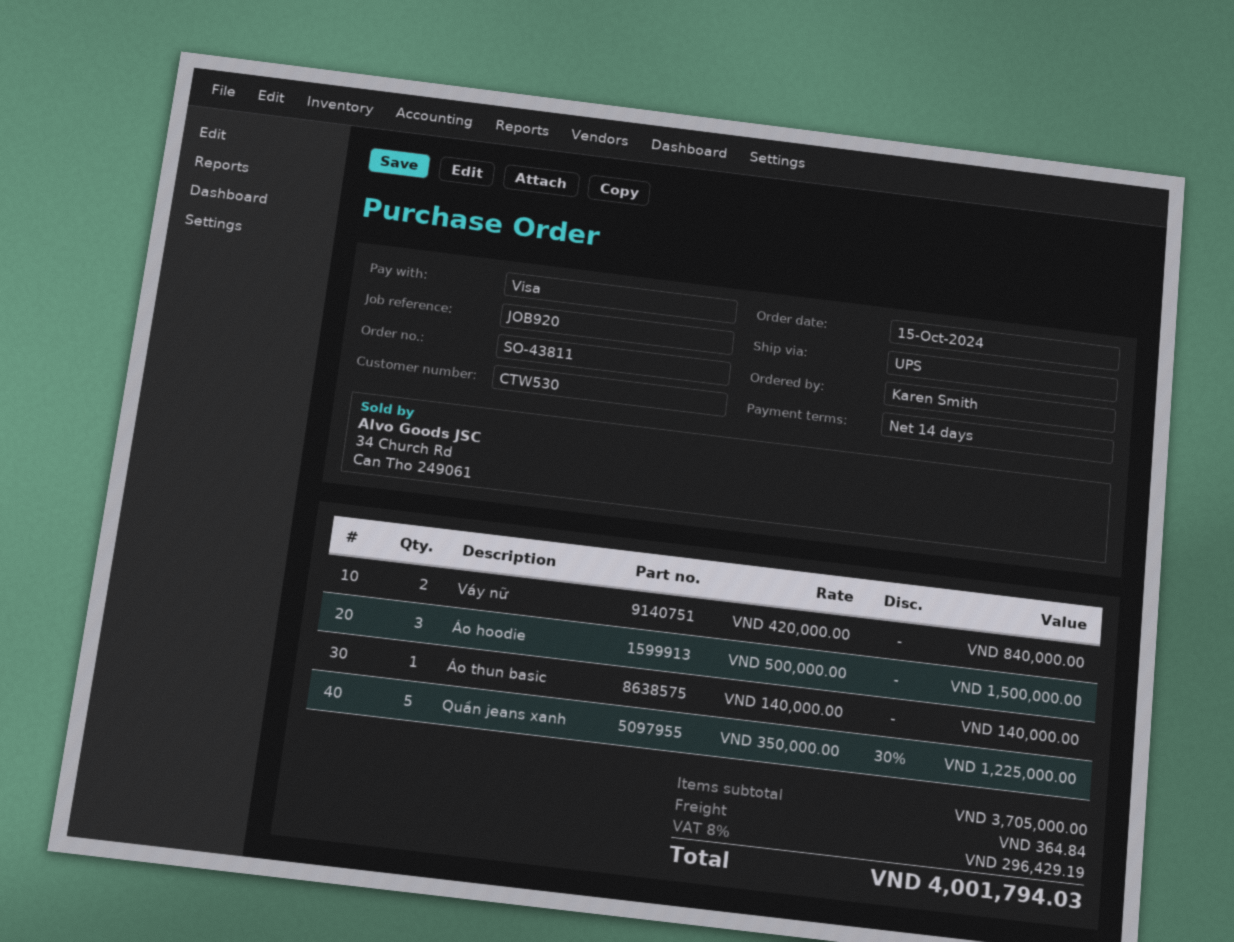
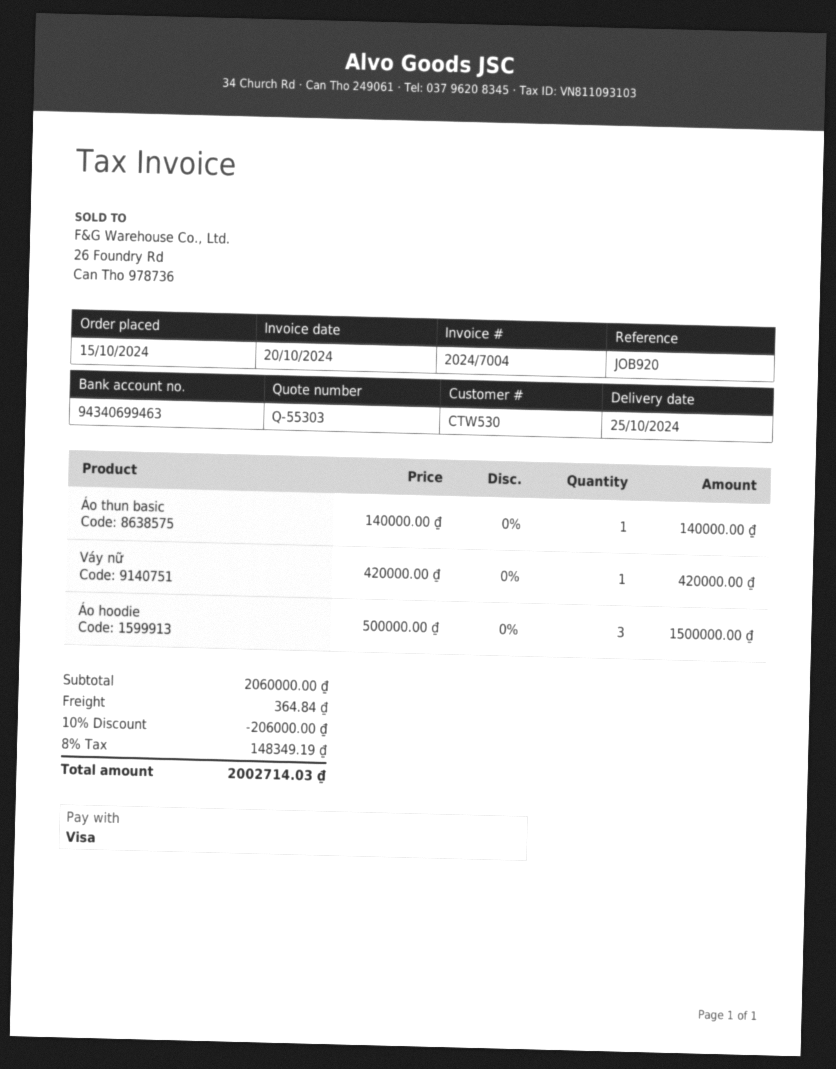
Váy nữ: 2 x 420000.00 = 840000.00 -> 1 x 420000.00 = 420000.00
Quần jeans xanh: 5 x 350000.00 - 30% = 1225000.00 -> none
subtotal: 3705000.00 -> 2060000.00
discount: none -> 10% = 206000.00
tax: 8% = 296429.19 -> 8% = 148349.19
total: 4001794.03 -> 2002714.03

